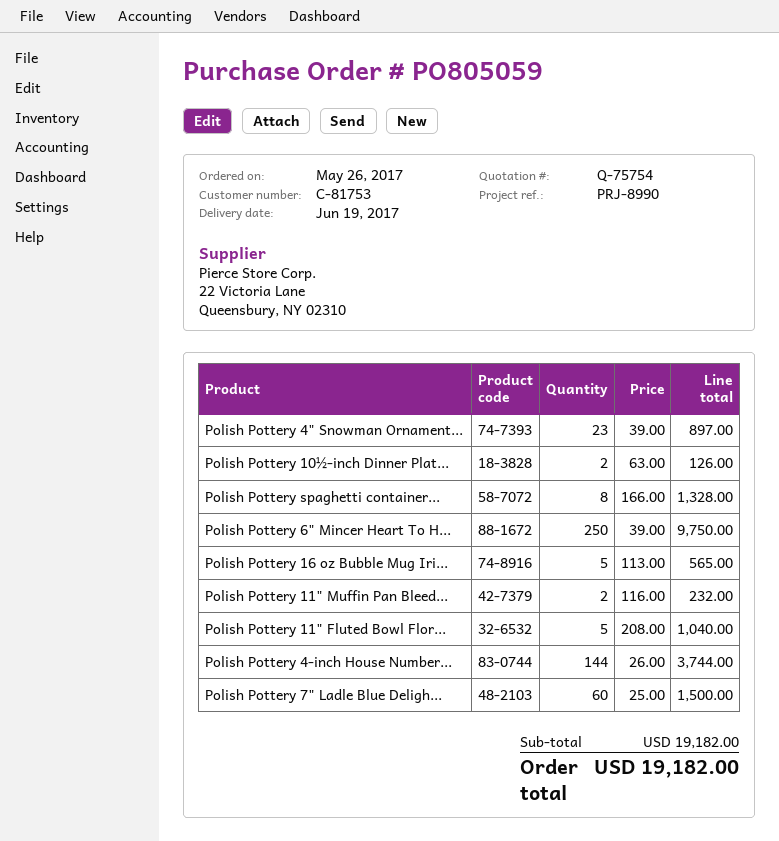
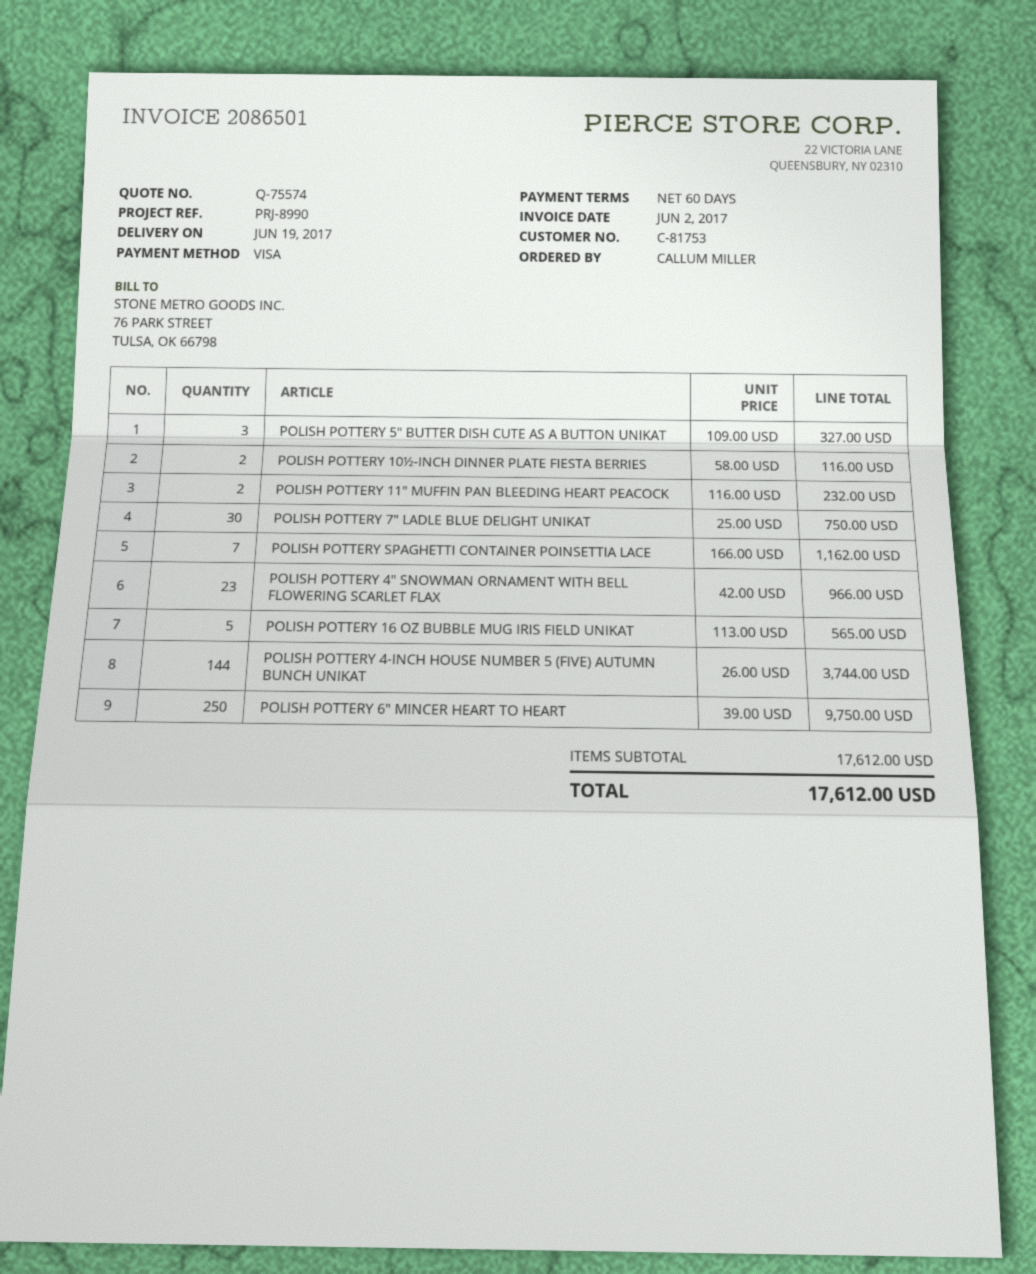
quote number: Q-75754 -> Q-75574
Polish Pottery 4" Snowman Ornament...: 23 x 39.00 = 897.00 -> 23 x 42.00 = 966.00
Polish Pottery 10½-inch Dinner Plat...: 2 x 63.00 = 126.00 -> 2 x 58.00 = 116.00
Polish Pottery spaghetti container...: 8 x 166.00 = 1328.00 -> 7 x 166.00 = 1162.00
Polish Pottery 11" Fluted Bowl Flor...: 5 x 208.00 = 1040.00 -> none
Polish Pottery 7" Ladle Blue Deligh...: 60 x 25.00 = 1500.00 -> 30 x 25.00 = 750.00
POLISH POTTERY 5" BUTTER DISH CUTE AS A BUTTON UNIKAT: none -> 3 x 109.00 = 327.00
subtotal: 19182.00 -> 17612.00
total: 19182.00 -> 17612.00

